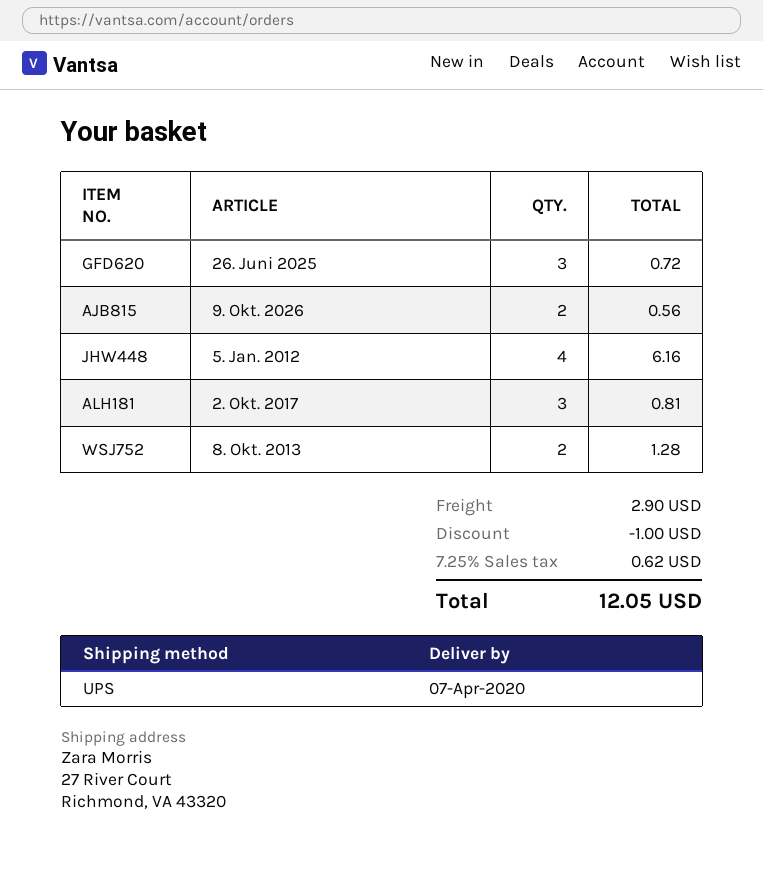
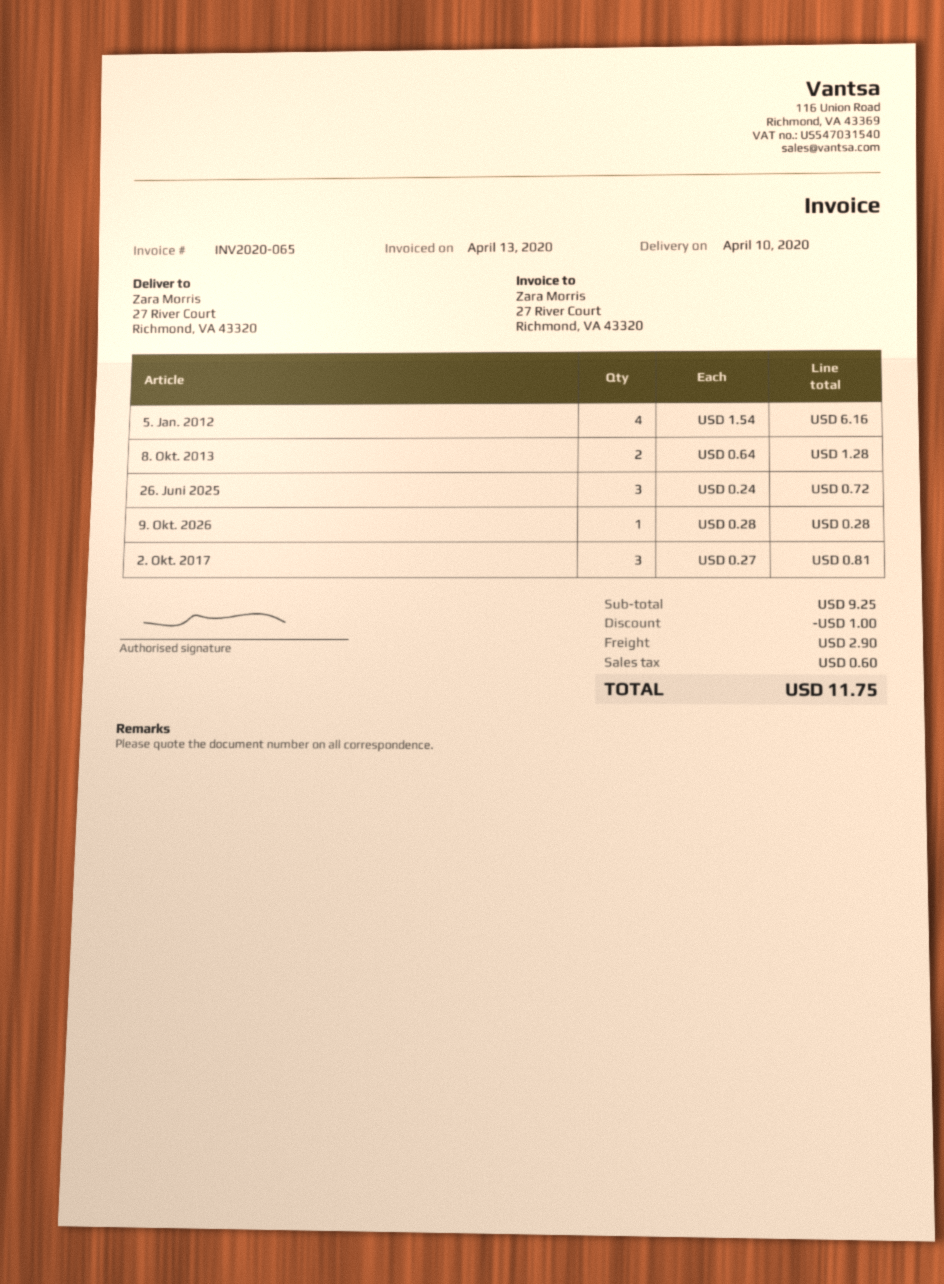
delivery date: 2020-04-07 -> 2020-04-10
9. Okt. 2026: 2 for 0.56 -> 1 for 0.28
tax: 0.62 -> 0.60
total: 12.05 -> 11.75

